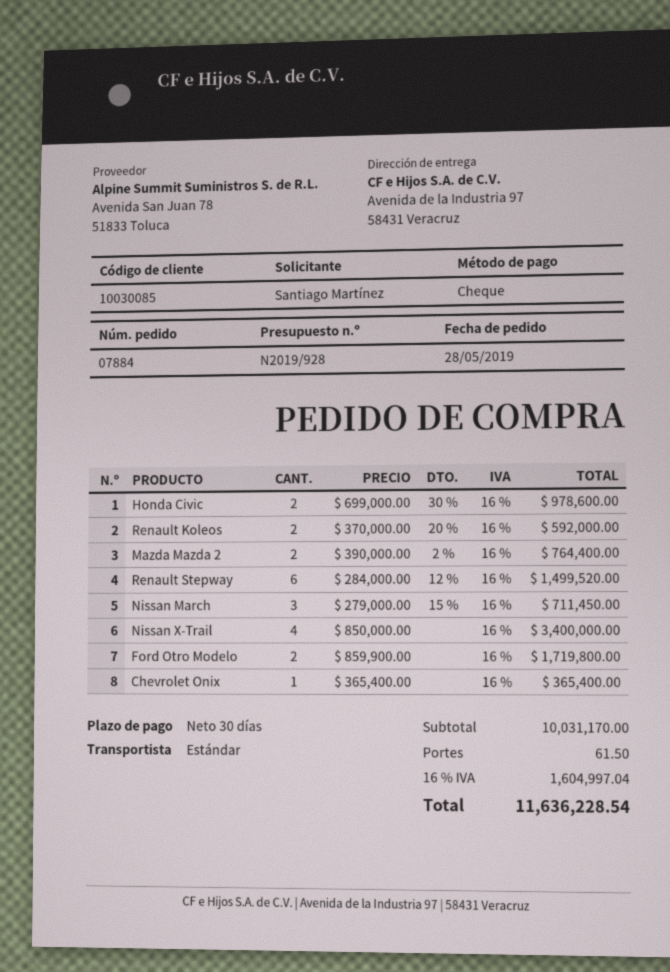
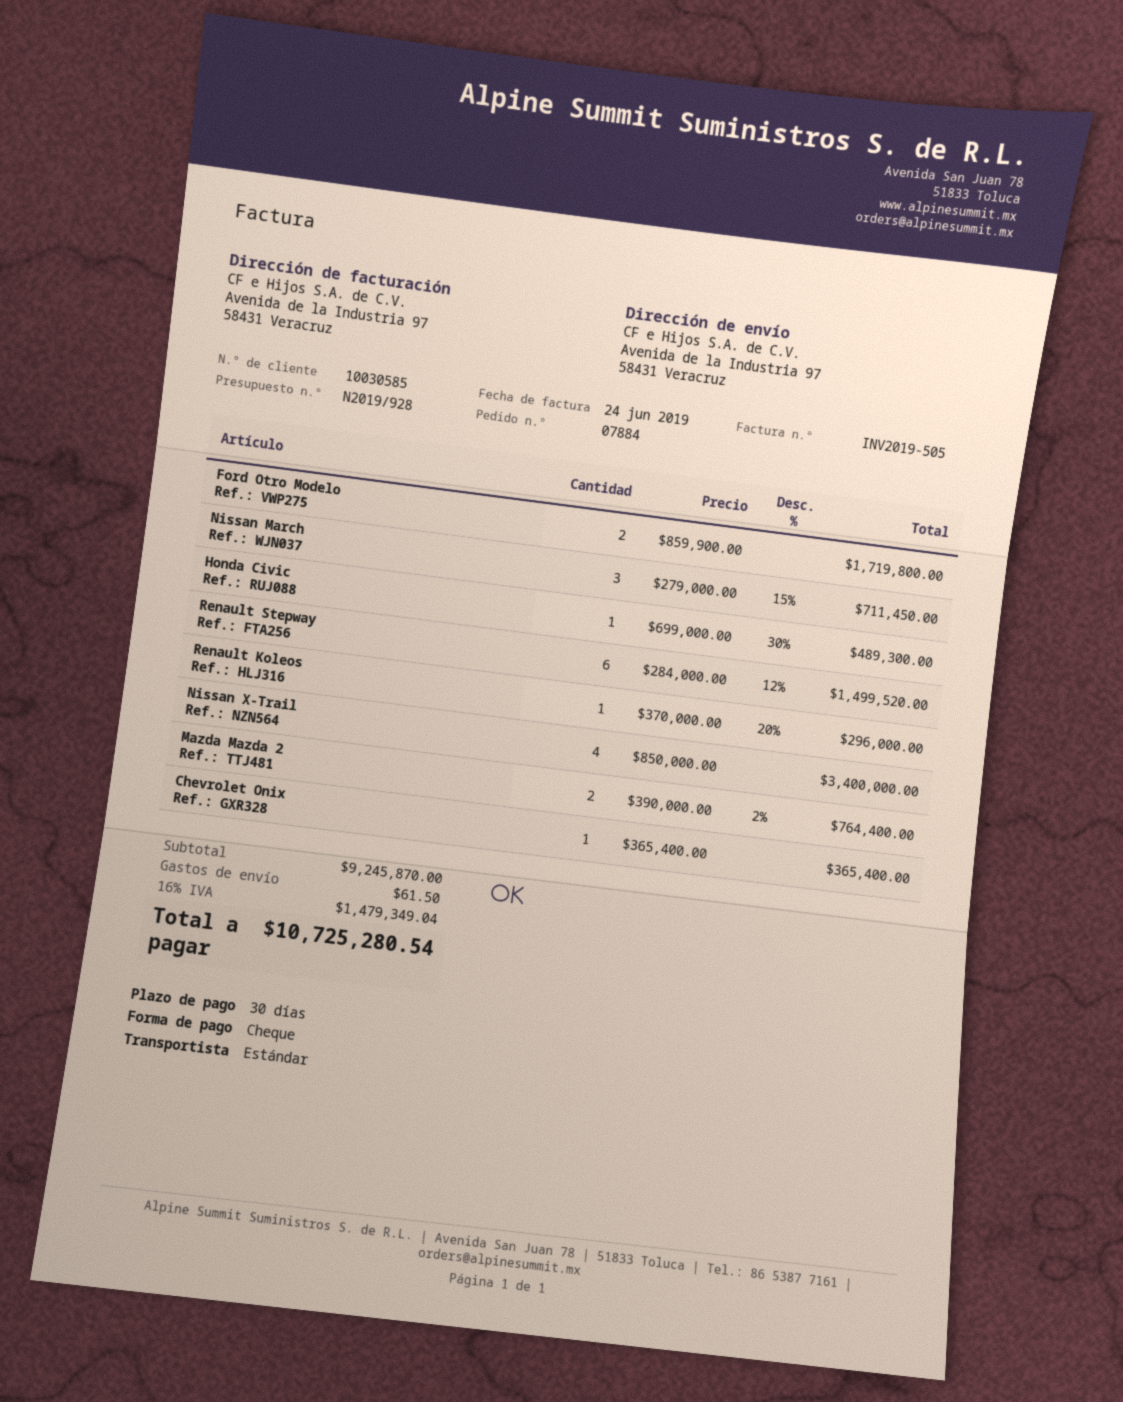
customer number: 10030085 -> 10030585
Honda Civic: 2 x 699000.00 - 30% = 978600.00 -> 1 x 699000.00 - 30% = 489300.00
Renault Koleos: 2 x 370000.00 - 20% = 592000.00 -> 1 x 370000.00 - 20% = 296000.00
subtotal: 10031170.00 -> 9245870.00
tax: 16% = 1604997.04 -> 16% = 1479349.04
total: 11636228.54 -> 10725280.54

